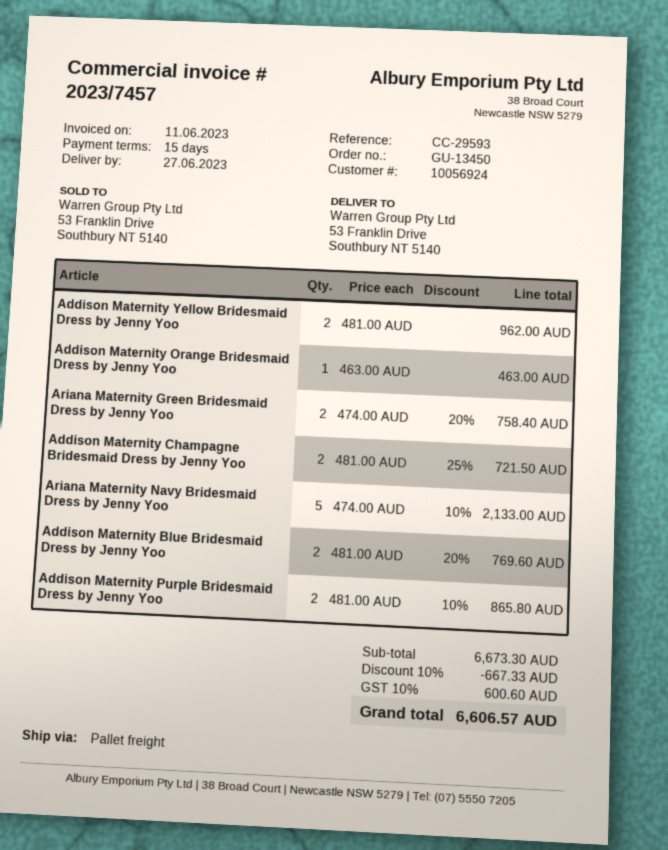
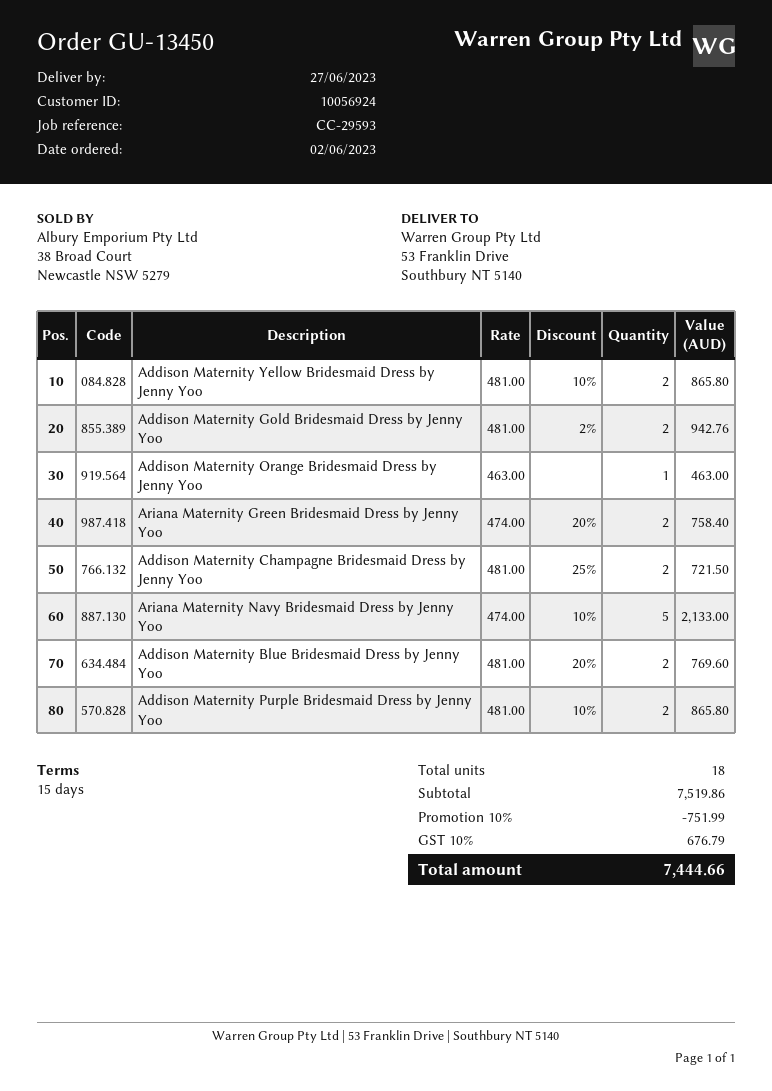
Addison Maternity Yellow Bridesmaid Dress by Jenny Yoo: 2 x 481.00 = 962.00 -> 2 x 481.00 - 10% = 865.80
Addison Maternity Gold Bridesmaid Dress by Jenny Yoo: none -> 2 x 481.00 - 2% = 942.76
subtotal: 6673.30 -> 7519.86
discount: 10% = 667.33 -> 10% = 751.99
tax: 10% = 600.60 -> 10% = 676.79
total: 6606.57 -> 7444.66

